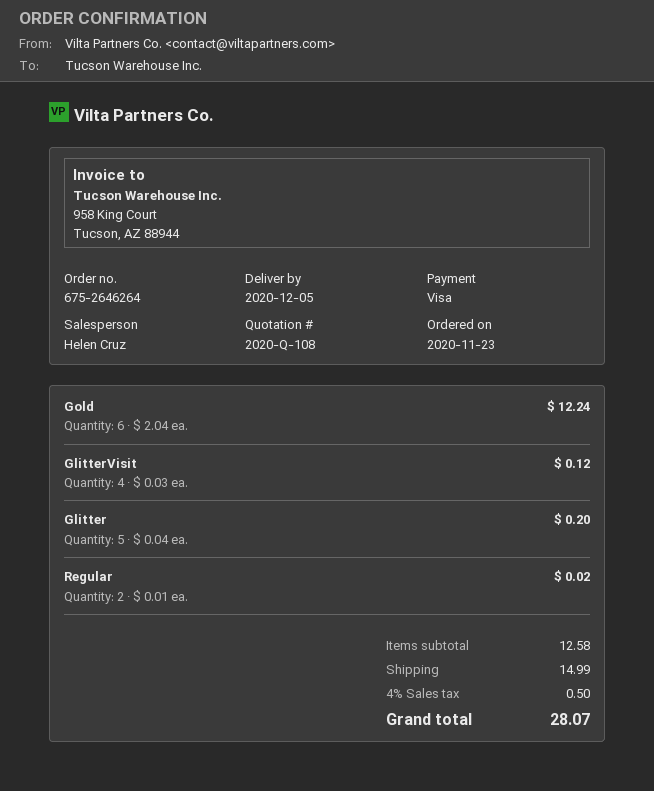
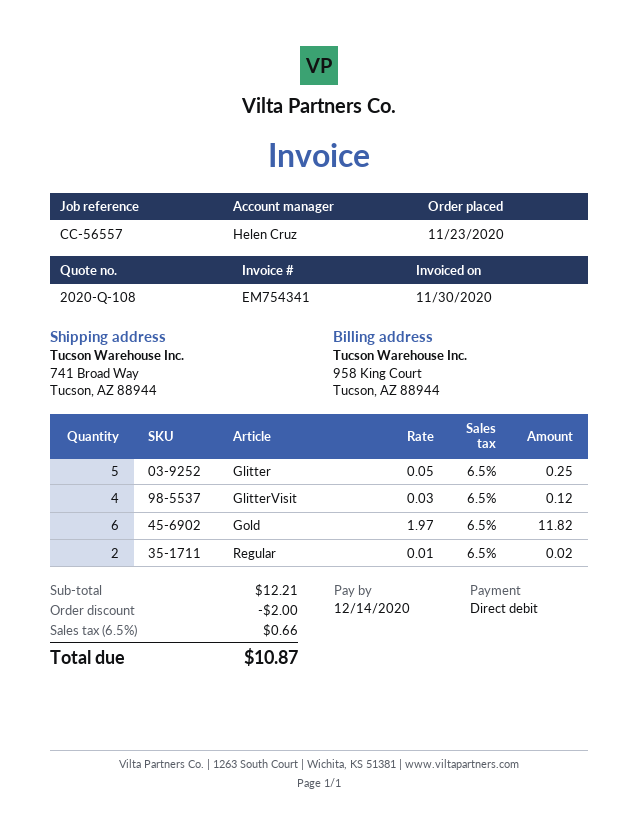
payment method: Visa -> direct debit
Gold: 6 x 2.04 = 12.24 -> 6 x 1.97 = 11.82
Glitter: 5 x 0.04 = 0.20 -> 5 x 0.05 = 0.25
subtotal: 12.58 -> 12.21
discount: none -> 2.00
shipping: 14.99 -> none
tax: 4% = 0.50 -> 6.5% = 0.66
total: 28.07 -> 10.87

